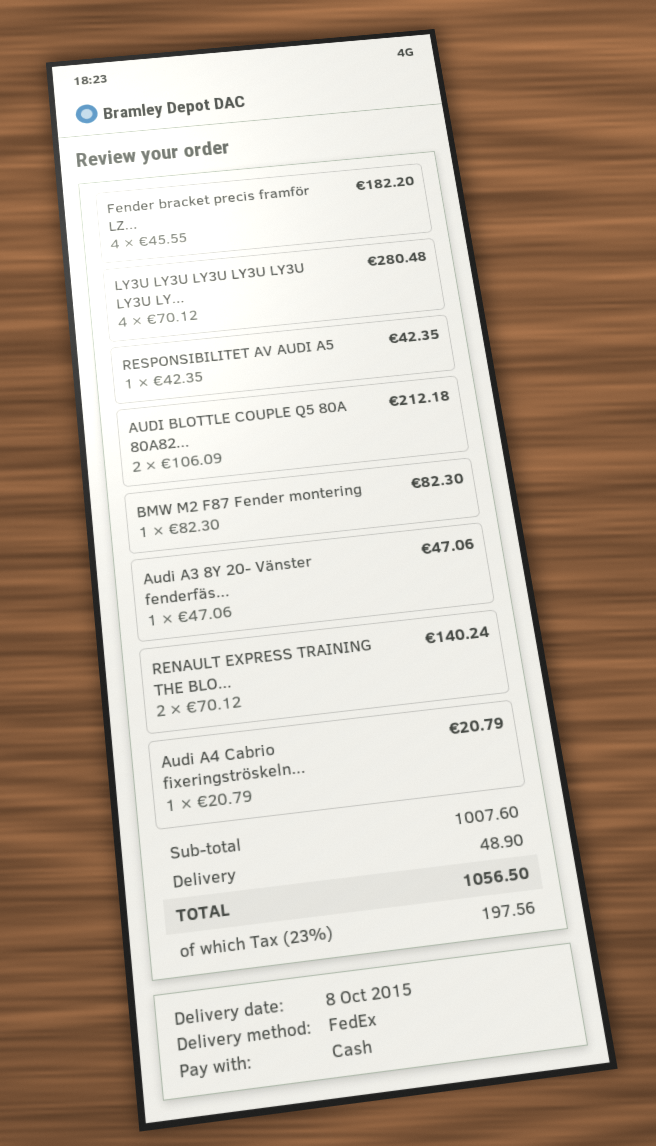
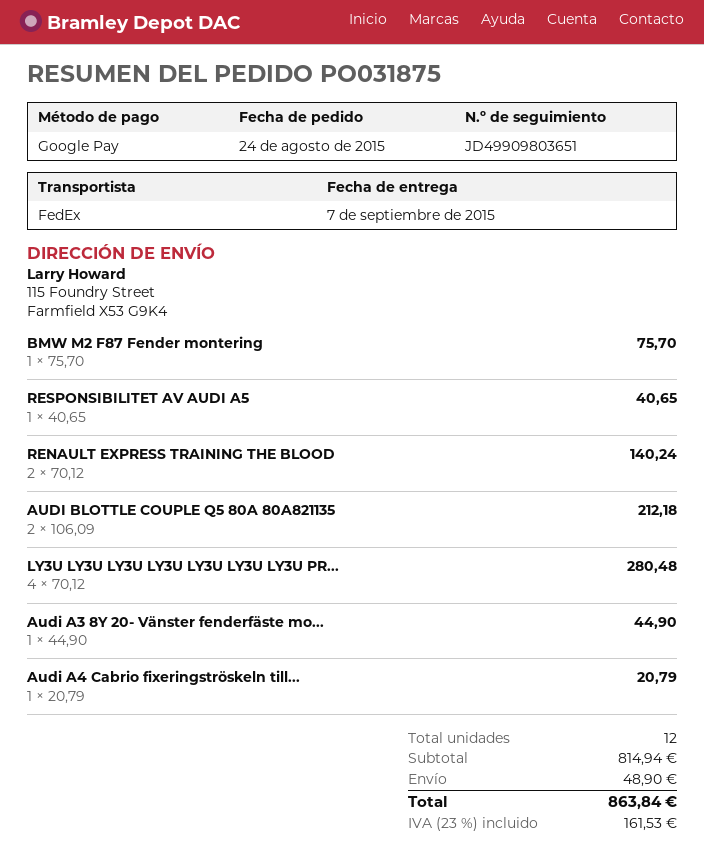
delivery date: 2015-10-08 -> 2015-09-07
payment method: cash -> Google Pay
Fender bracket precis framför LZ...: 4 x 45.55 = 182.20 -> none
RESPONSIBILITET AV AUDI A5: 1 x 42.35 = 42.35 -> 1 x 40.65 = 40.65
BMW M2 F87 Fender montering: 1 x 82.30 = 82.30 -> 1 x 75.70 = 75.70
Audi A3 8Y 20- Vänster fenderfäs...: 1 x 47.06 = 47.06 -> 1 x 44.90 = 44.90
subtotal: 1007.60 -> 814.94
tax: 23% = 197.56 -> 23% = 161.53
total: 1056.50 -> 863.84

